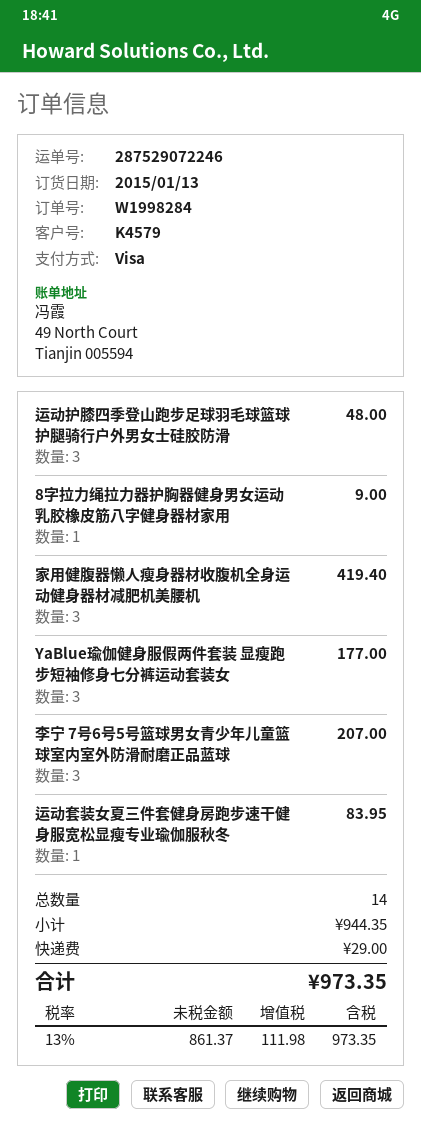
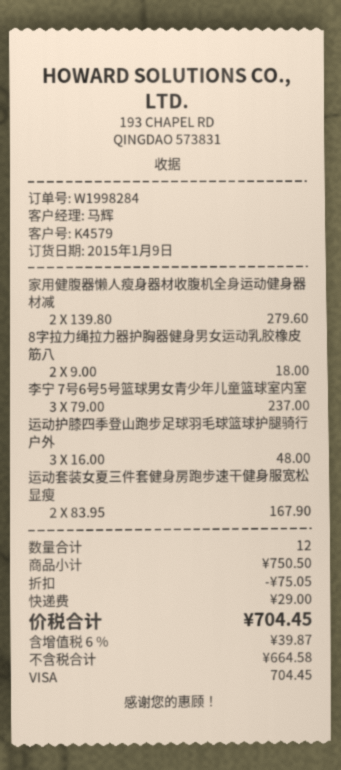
order date: 2015-01-13 -> 2015-01-09
8字拉力绳拉力器护胸器健身男女运动乳胶橡皮筋八字健身器材家用: 1 for 9.00 -> 2 for 18.00
家用健腹器懒人瘦身器材收腹机全身运动健身器材减肥机美腰机: 3 for 419.40 -> 2 for 279.60
YaBlue瑜伽健身服假两件套装 显瘦跑步短袖修身七分裤运动套装女: 3 for 177.00 -> none
李宁 7号6号5号篮球男女青少年儿童篮球室内室外防滑耐磨正品蓝球: 3 for 207.00 -> 3 for 237.00
运动套装女夏三件套健身房跑步速干健身服宽松显瘦专业瑜伽服秋冬: 1 for 83.95 -> 2 for 167.90
total quantity: 14 -> 12
subtotal: 944.35 -> 750.50
discount: none -> 75.05
net: 861.37 -> 664.58
tax: 13% = 111.98 -> 6% = 39.87
total: 973.35 -> 704.45

